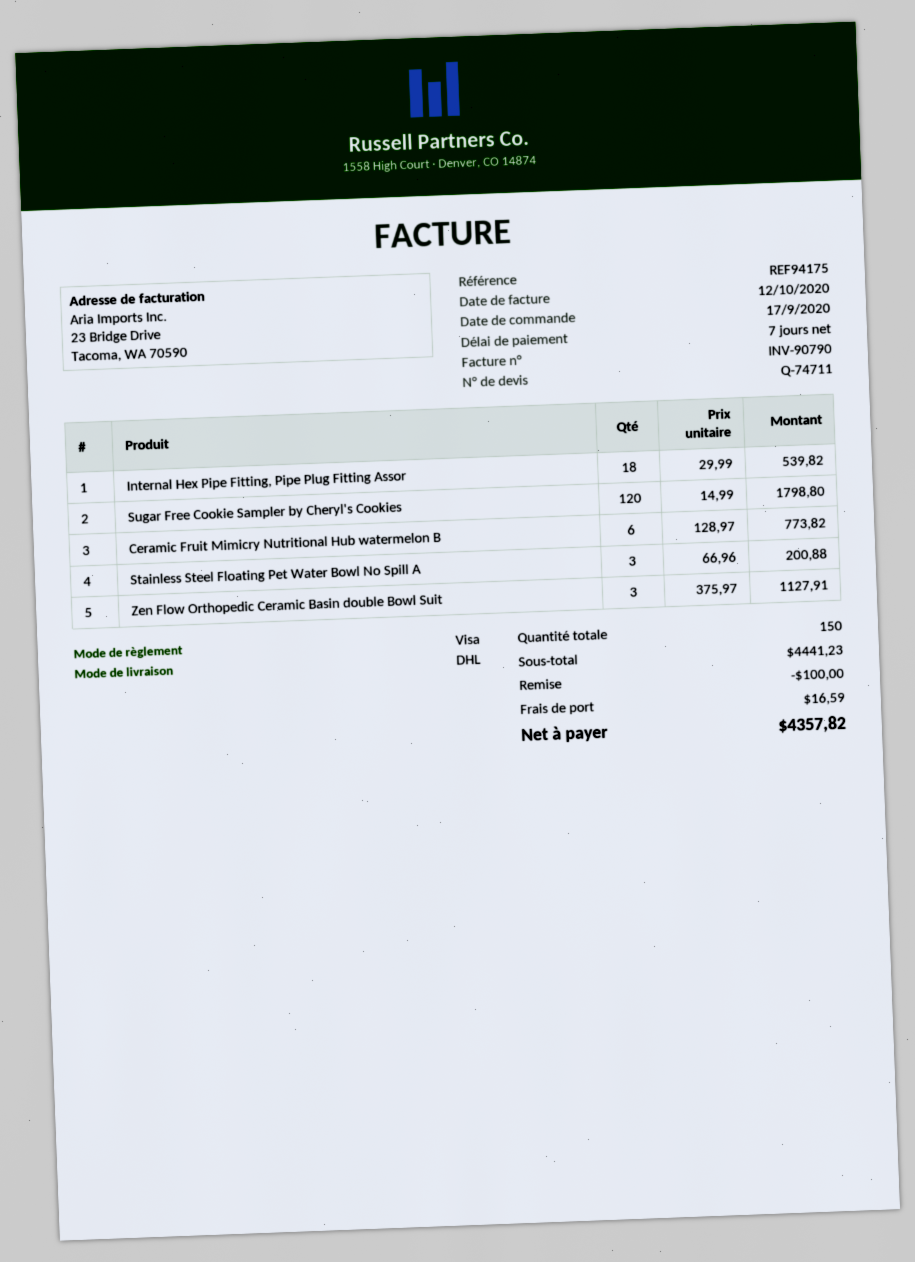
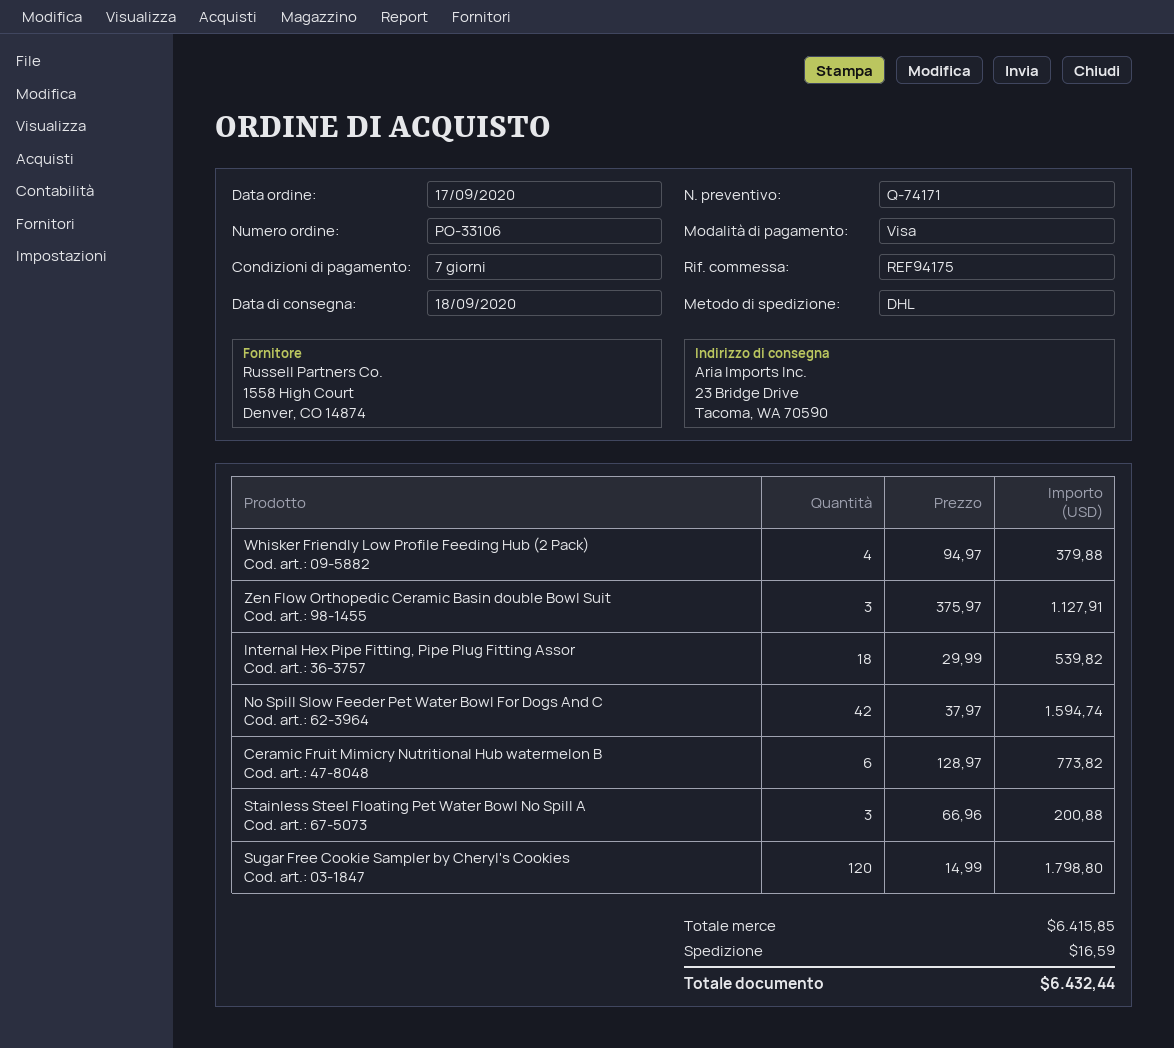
quote number: Q-74711 -> Q-74171
Whisker Friendly Low Profile Feeding Hub (2 Pack): none -> 4 x 94.97 = 379.88
No Spill Slow Feeder Pet Water Bowl For Dogs And C: none -> 42 x 37.97 = 1594.74
subtotal: 4441.23 -> 6415.85
discount: 100.00 -> none
total: 4357.82 -> 6432.44

